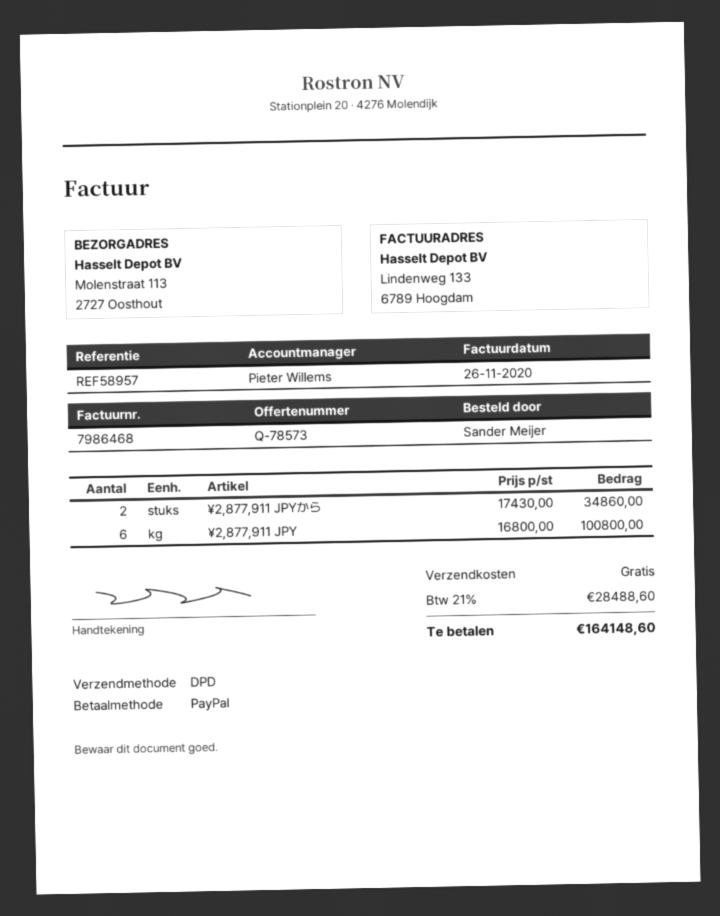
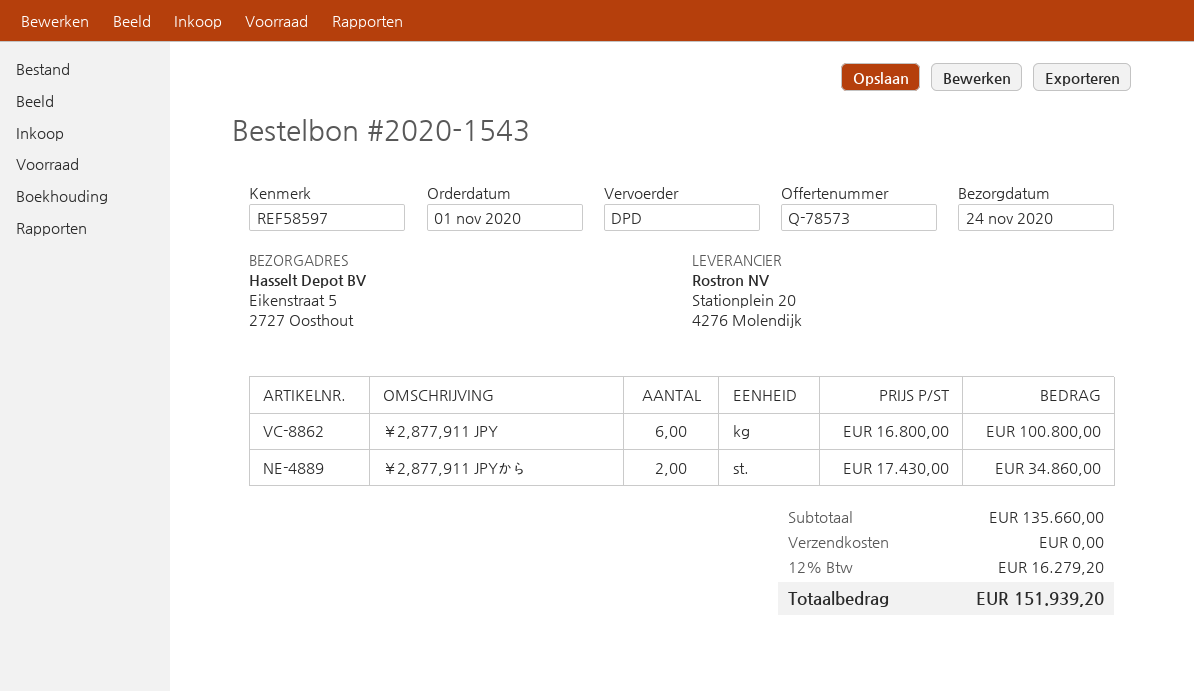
reference: REF58957 -> REF58597
ship to: Molenstraat 113, 2727 Oosthout -> Eikenstraat 5, 2727 Oosthout
tax: 21% = 28488.60 -> 12% = 16279.20
total: 164148.60 -> 151939.20

